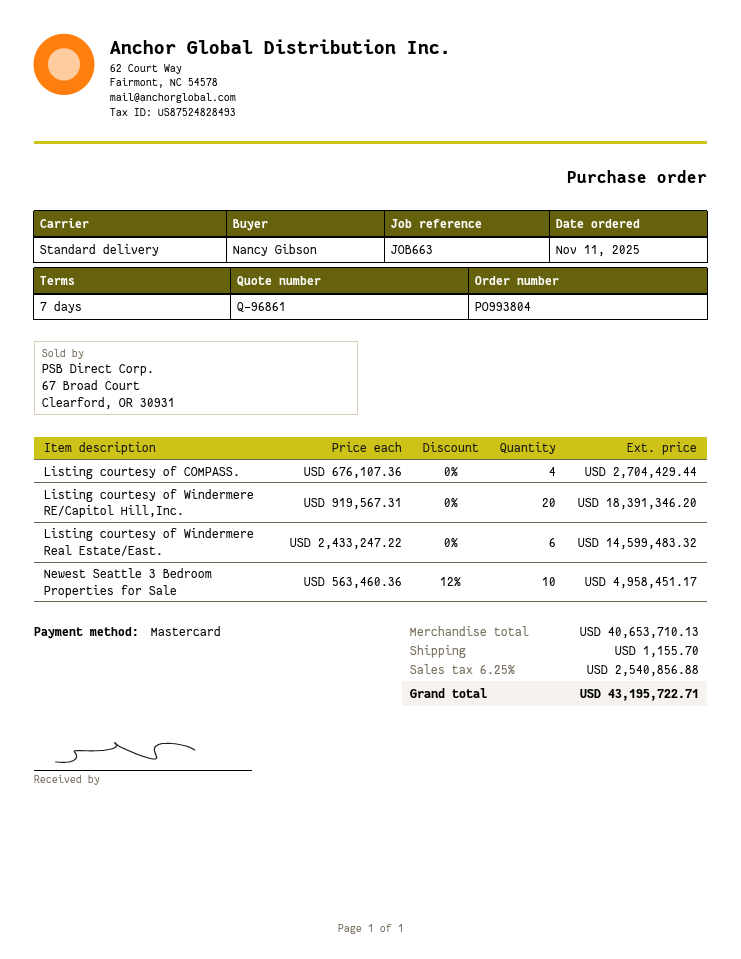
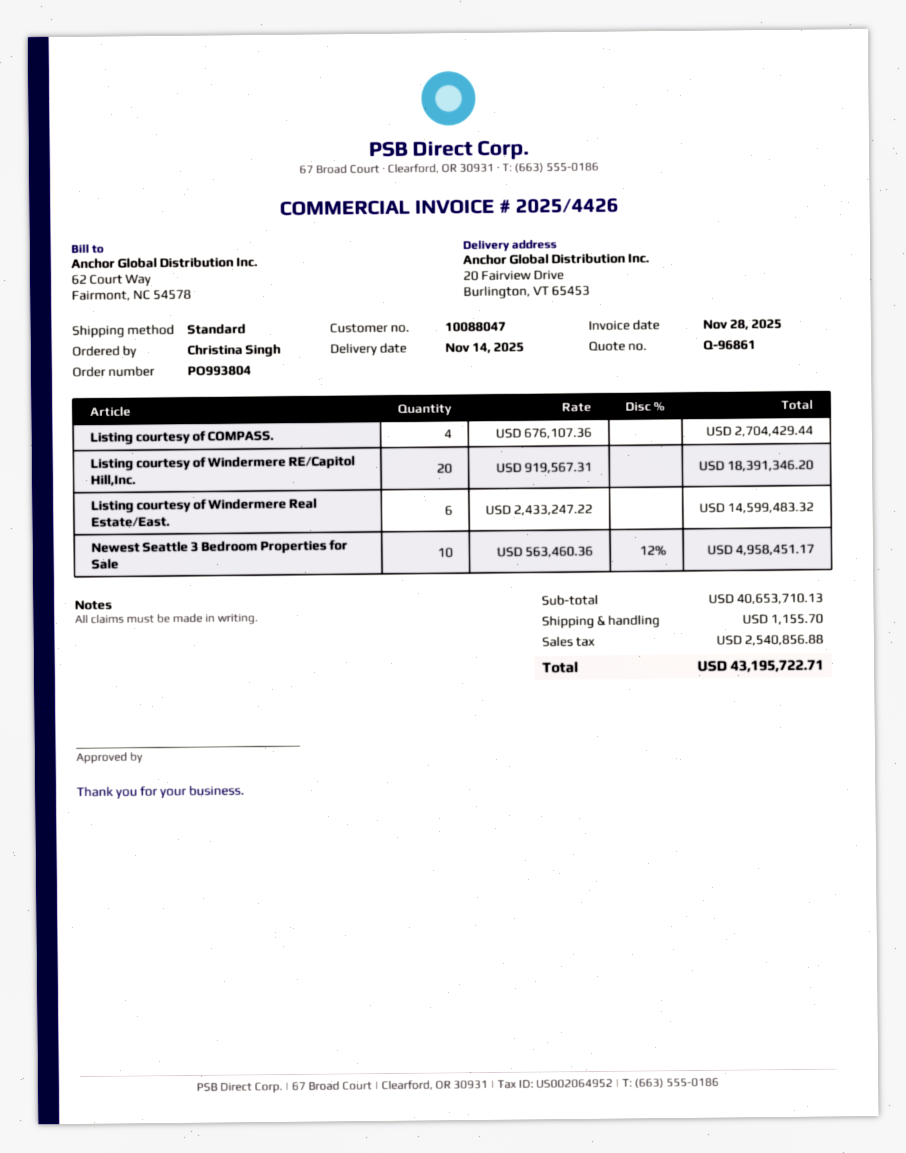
ordered by: Nancy Gibson -> Christina Singh

